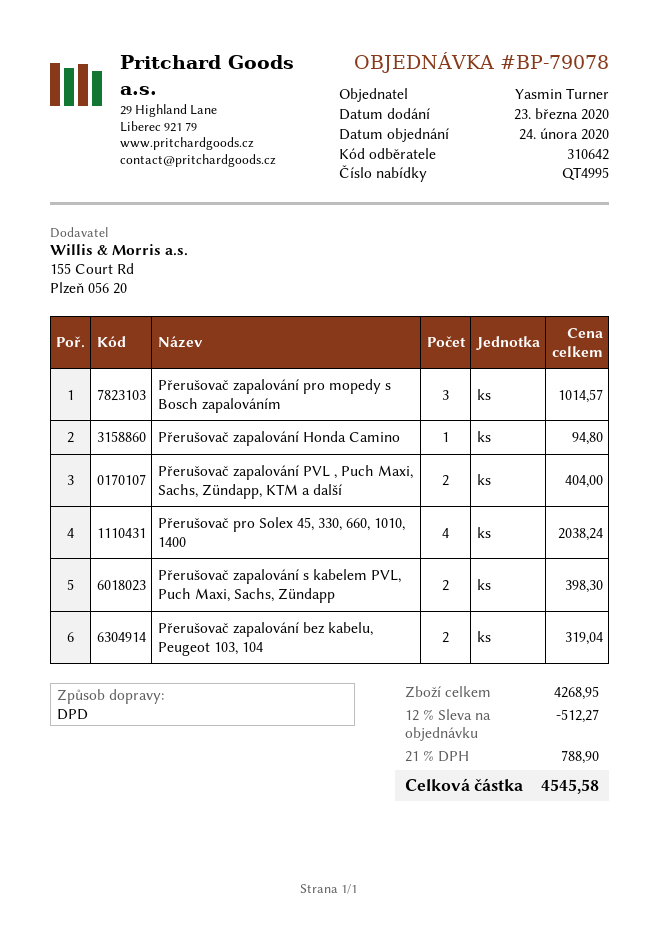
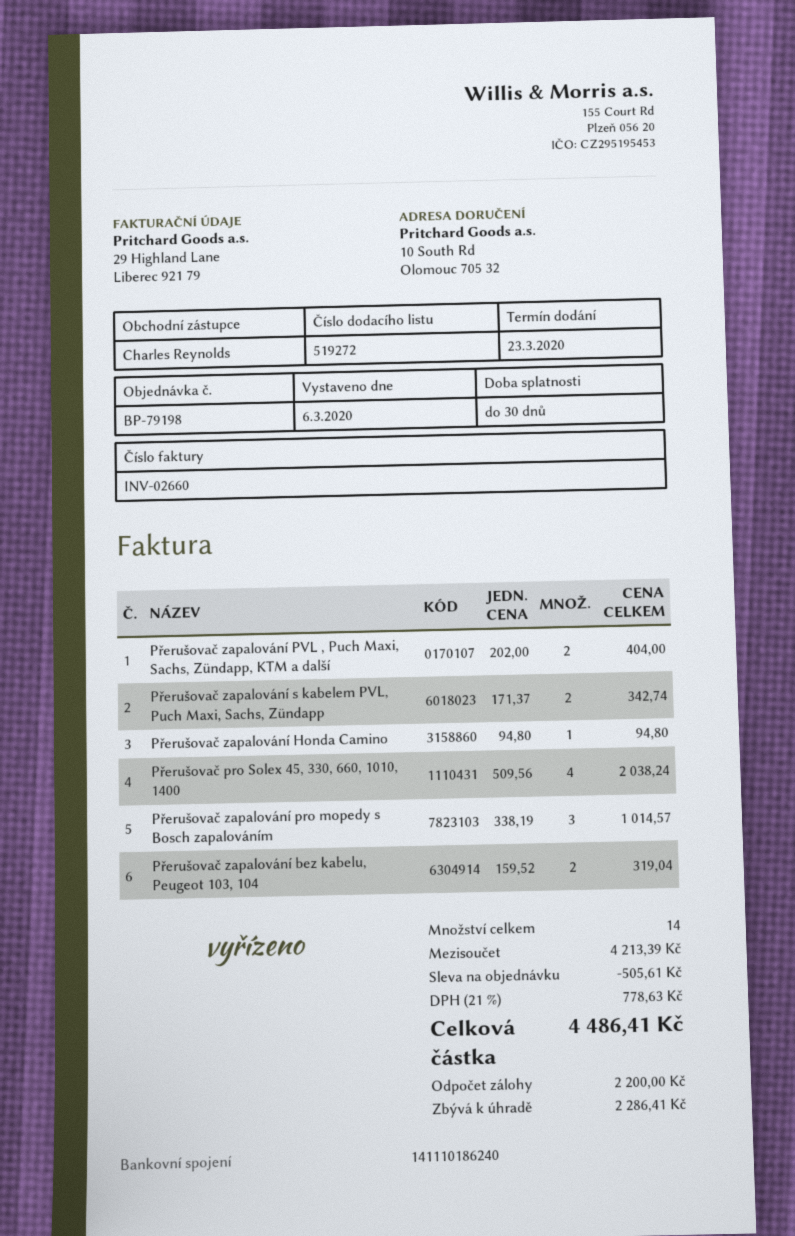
order number: BP-79078 -> BP-79198
Přerušovač zapalování s kabelem PVL, Puch Maxi, Sachs, Zündapp: 2 for 398.30 -> 2 for 342.74
subtotal: 4268.95 -> 4213.39
discount: 512.27 -> 505.61
tax: 21% = 788.90 -> 21% = 778.63
total: 4545.58 -> 4486.41

